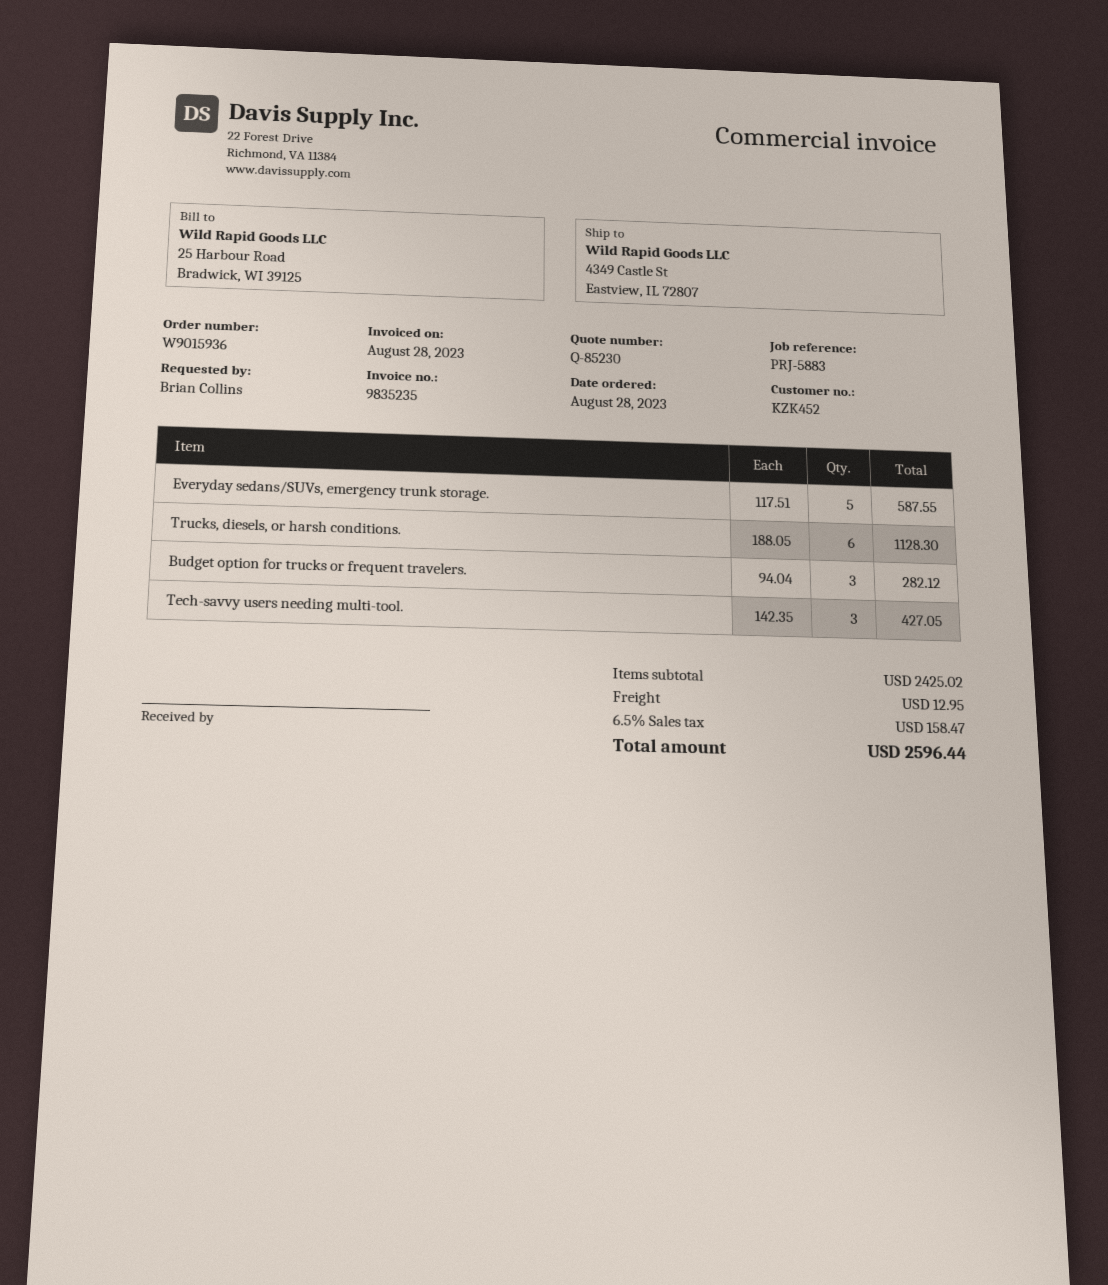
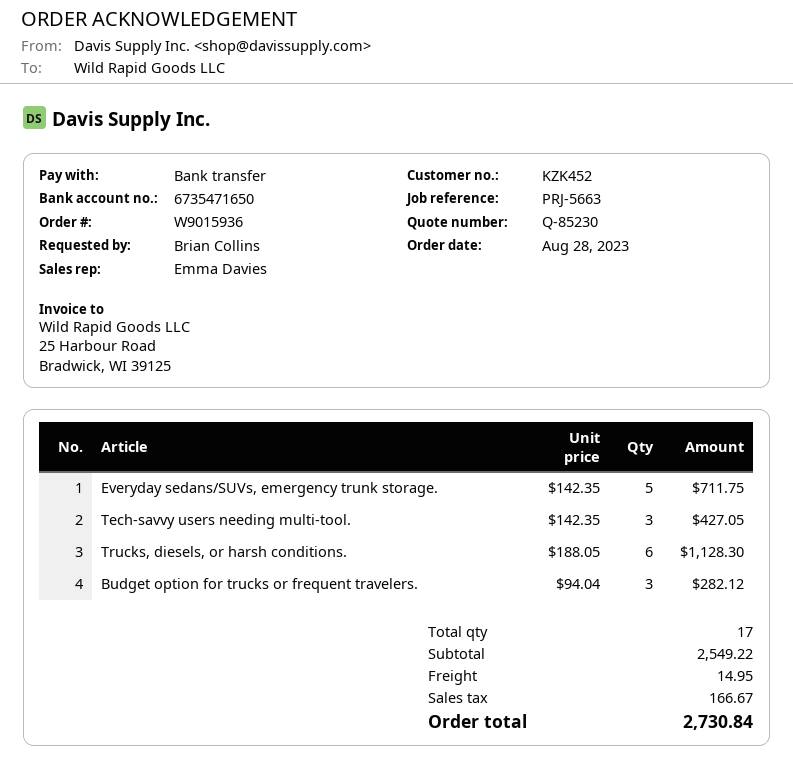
reference: PRJ-5883 -> PRJ-5663
Everyday sedans/SUVs, emergency trunk storage.: 5 x 117.51 = 587.55 -> 5 x 142.35 = 711.75
subtotal: 2425.02 -> 2549.22
shipping: 12.95 -> 14.95
tax: 158.47 -> 166.67
total: 2596.44 -> 2730.84

